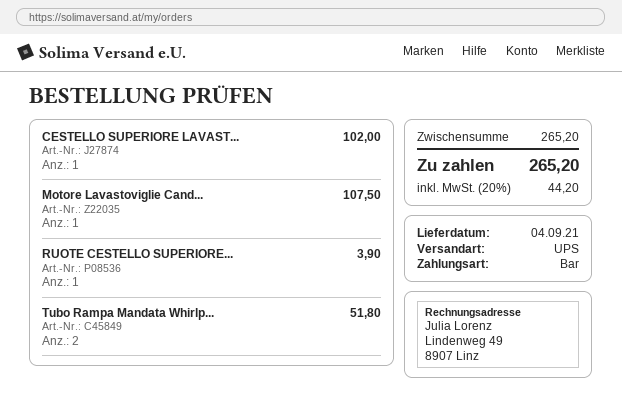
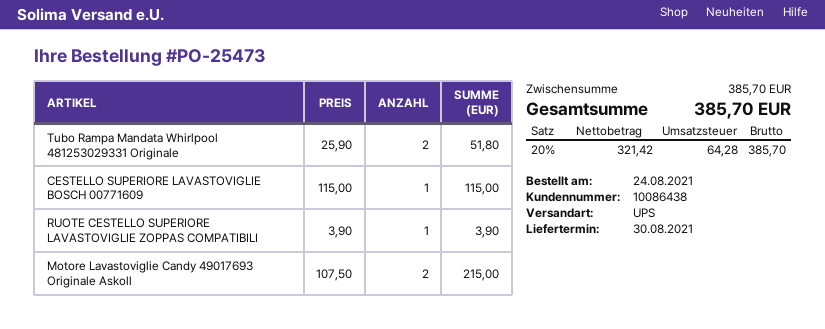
delivery date: 2021-09-04 -> 2021-08-30
CESTELLO SUPERIORE LAVAST...: 1 for 102.00 -> 1 for 115.00
Motore Lavastoviglie Cand...: 1 for 107.50 -> 2 for 215.00
subtotal: 265.20 -> 385.70
tax: 20% = 44.20 -> 20% = 64.28
total: 265.20 -> 385.70

